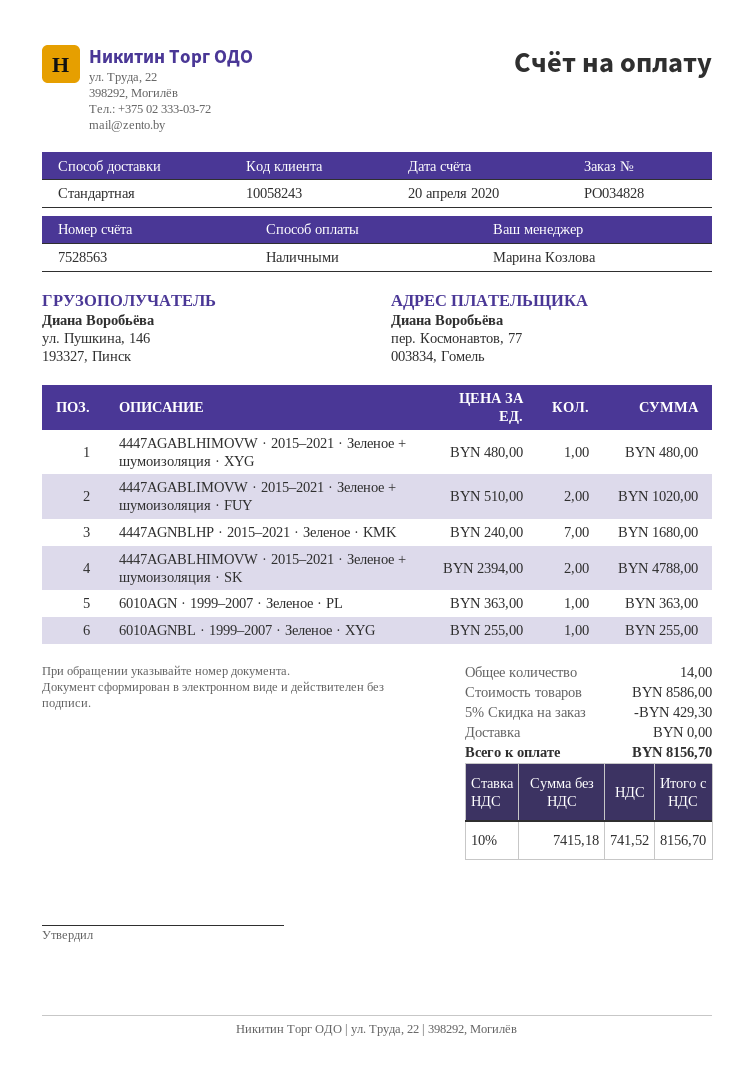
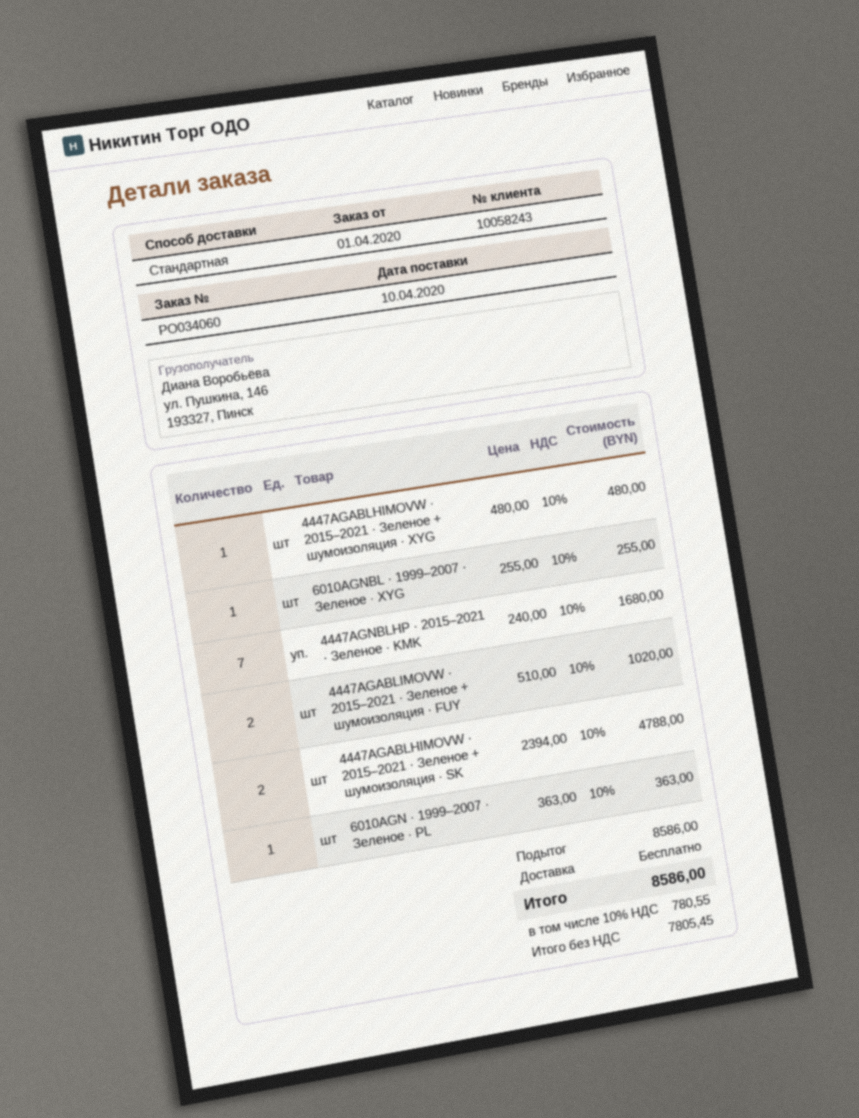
order number: PO034828 -> PO034060
discount: 5% = 429.30 -> none
net: 7415.18 -> 7805.45
tax: 10% = 741.52 -> 10% = 780.55
total: 8156.70 -> 8586.00

